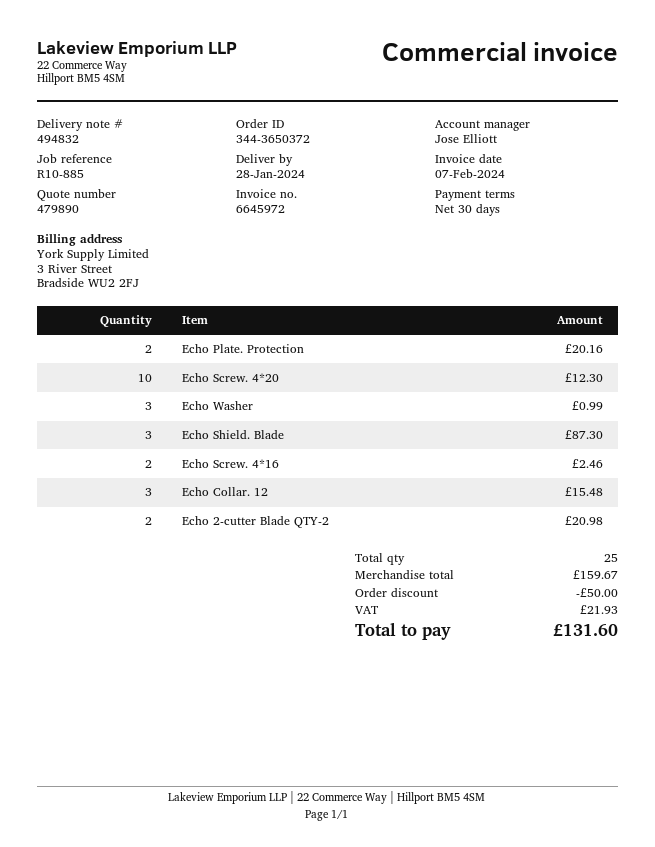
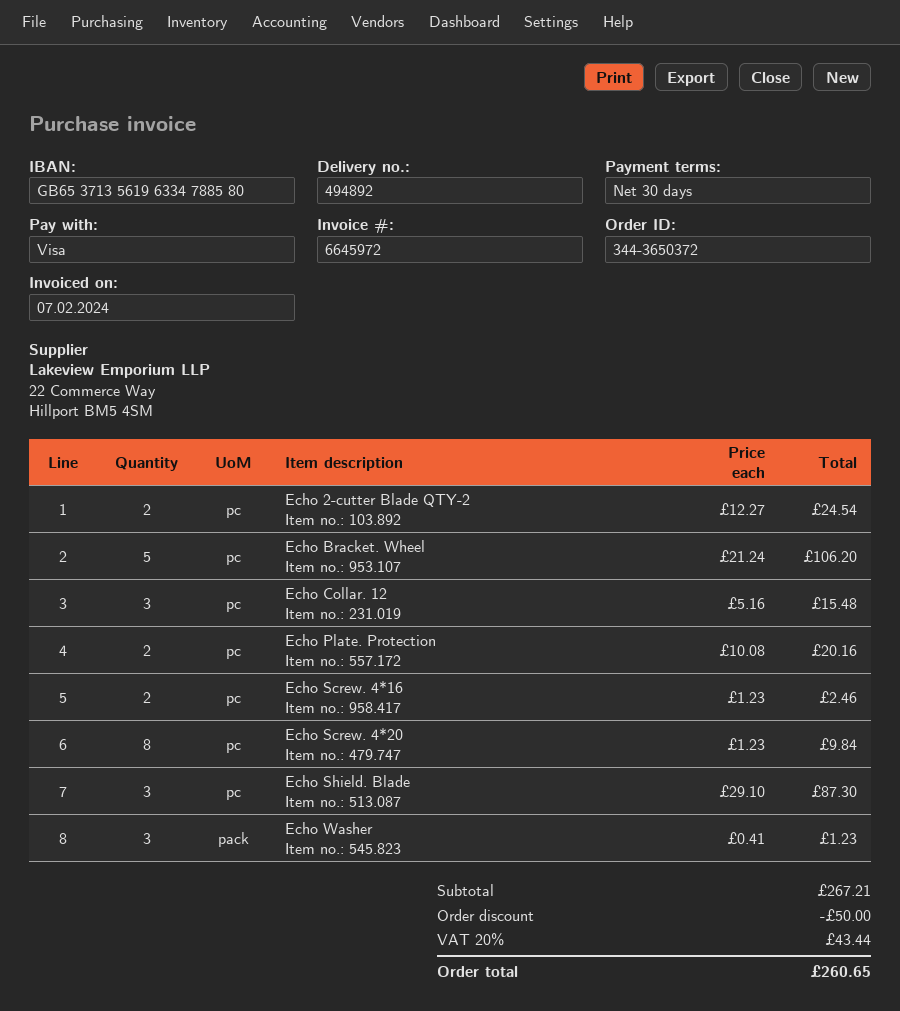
delivery note number: 494832 -> 494892
Echo Screw. 4*20: 10 for 12.30 -> 8 for 9.84
Echo Washer: 3 for 0.99 -> 3 for 1.23
Echo 2-cutter Blade QTY-2: 2 for 20.98 -> 2 for 24.54
Echo Bracket. Wheel: none -> 5 for 106.20
subtotal: 159.67 -> 267.21
tax: 21.93 -> 43.44
total: 131.60 -> 260.65

